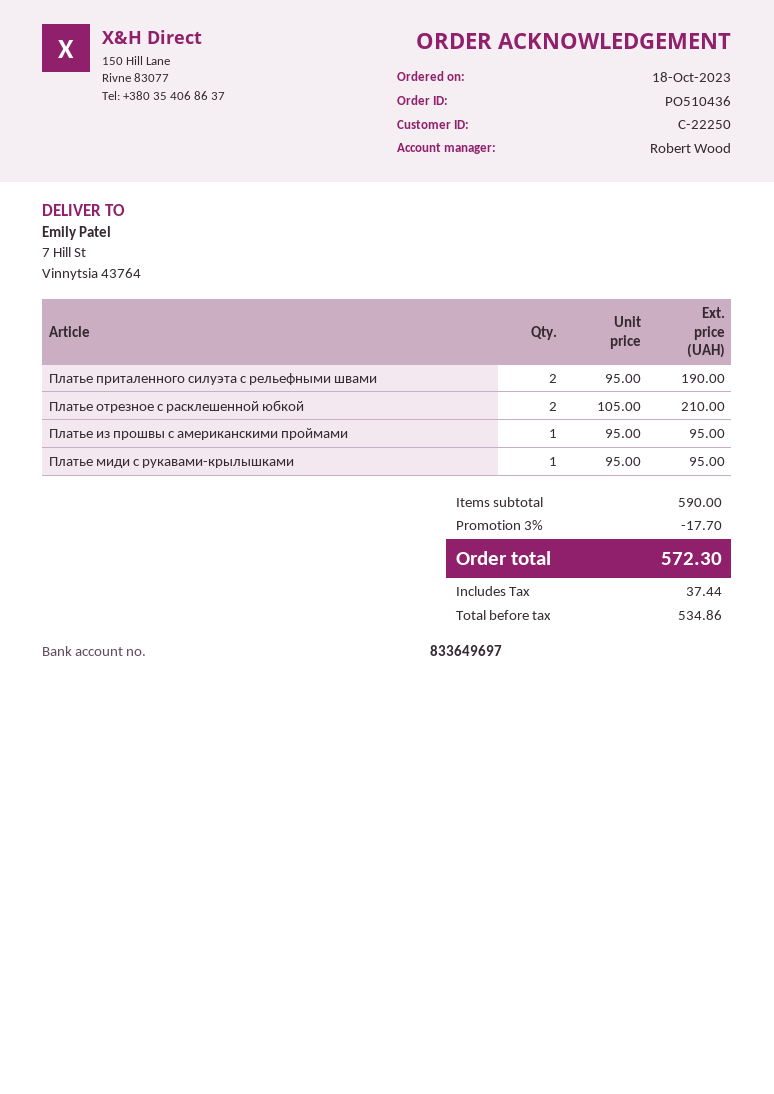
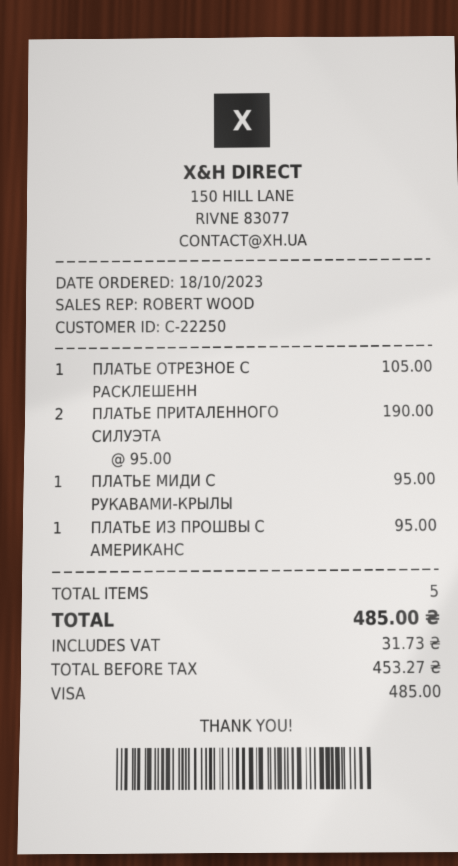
Платье отрезное с расклешенной юбкой: 2 x 105.00 = 210.00 -> 1 x 105.00 = 105.00
discount: 3% = 17.70 -> none
net: 534.86 -> 453.27
tax: 37.44 -> 31.73
total: 572.30 -> 485.00

